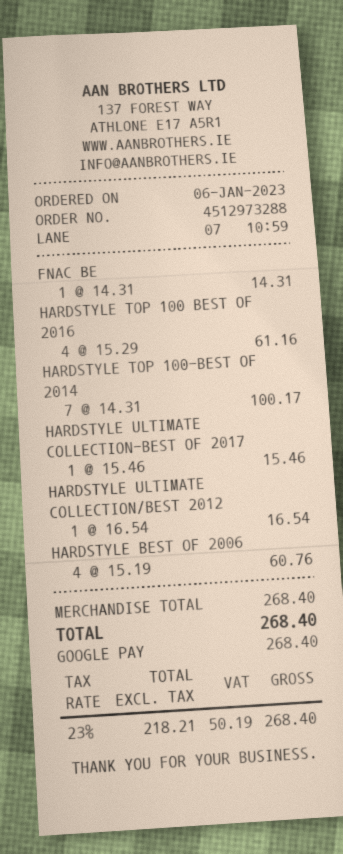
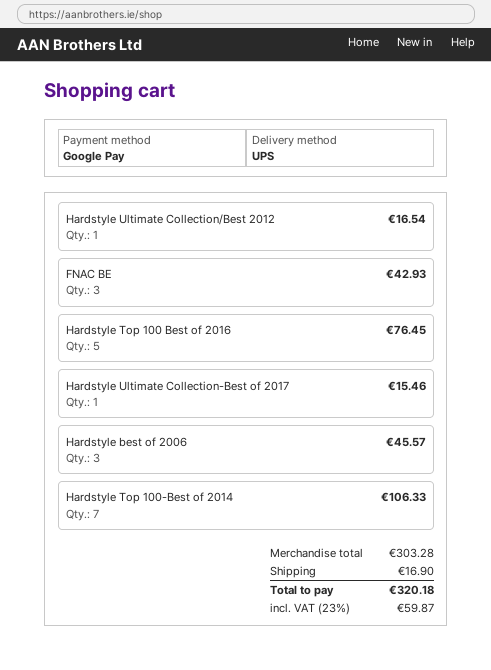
FNAC BE: 1 for 14.31 -> 3 for 42.93
HARDSTYLE TOP 100 BEST OF 2016: 4 for 61.16 -> 5 for 76.45
HARDSTYLE TOP 100-BEST OF 2014: 7 for 100.17 -> 7 for 106.33
HARDSTYLE BEST OF 2006: 4 for 60.76 -> 3 for 45.57
subtotal: 268.40 -> 303.28
shipping: none -> 16.90
tax: 23% = 50.19 -> 23% = 59.87
total: 268.40 -> 320.18

